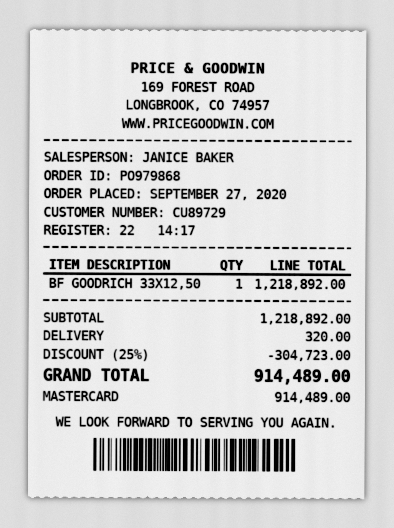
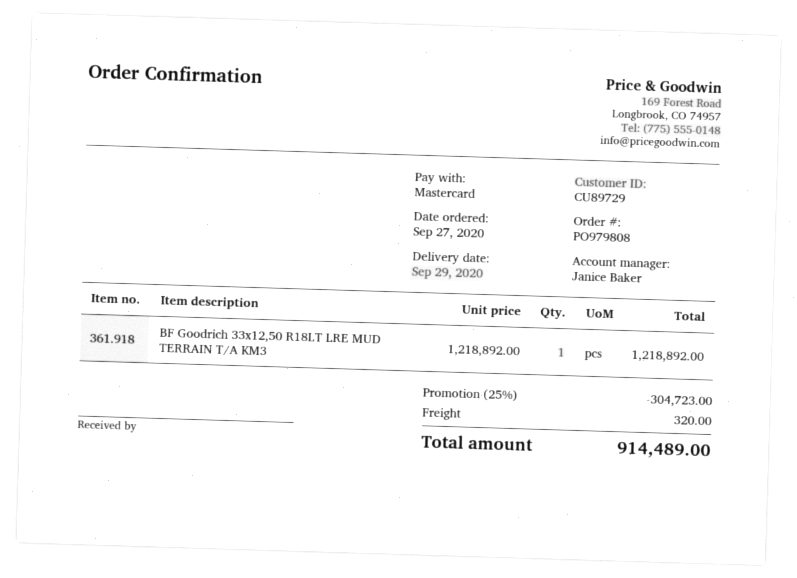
order number: PO979868 -> PO979808

